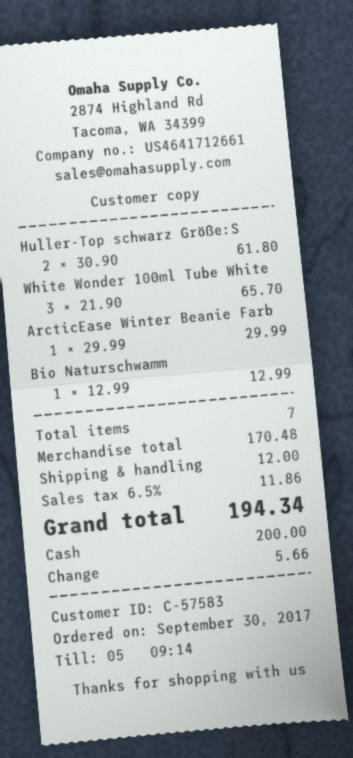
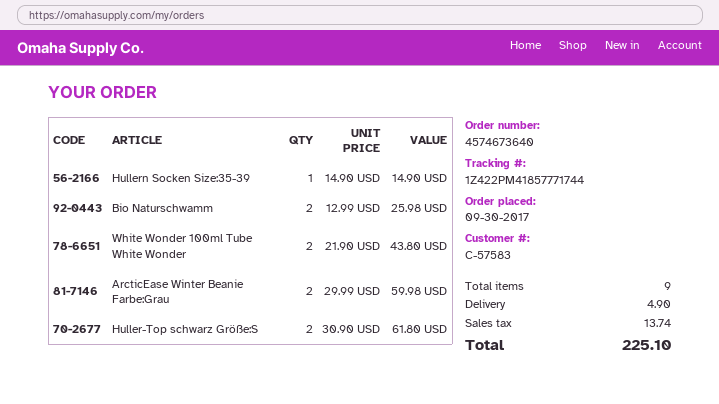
White Wonder 100ml Tube White: 3 x 21.90 = 65.70 -> 2 x 21.90 = 43.80
ArcticEase Winter Beanie Farb: 1 x 29.99 = 29.99 -> 2 x 29.99 = 59.98
Bio Naturschwamm: 1 x 12.99 = 12.99 -> 2 x 12.99 = 25.98
Hullern Socken Size:35-39: none -> 1 x 14.90 = 14.90
total quantity: 7 -> 9
shipping: 12.00 -> 4.90
tax: 11.86 -> 13.74
total: 194.34 -> 225.10

